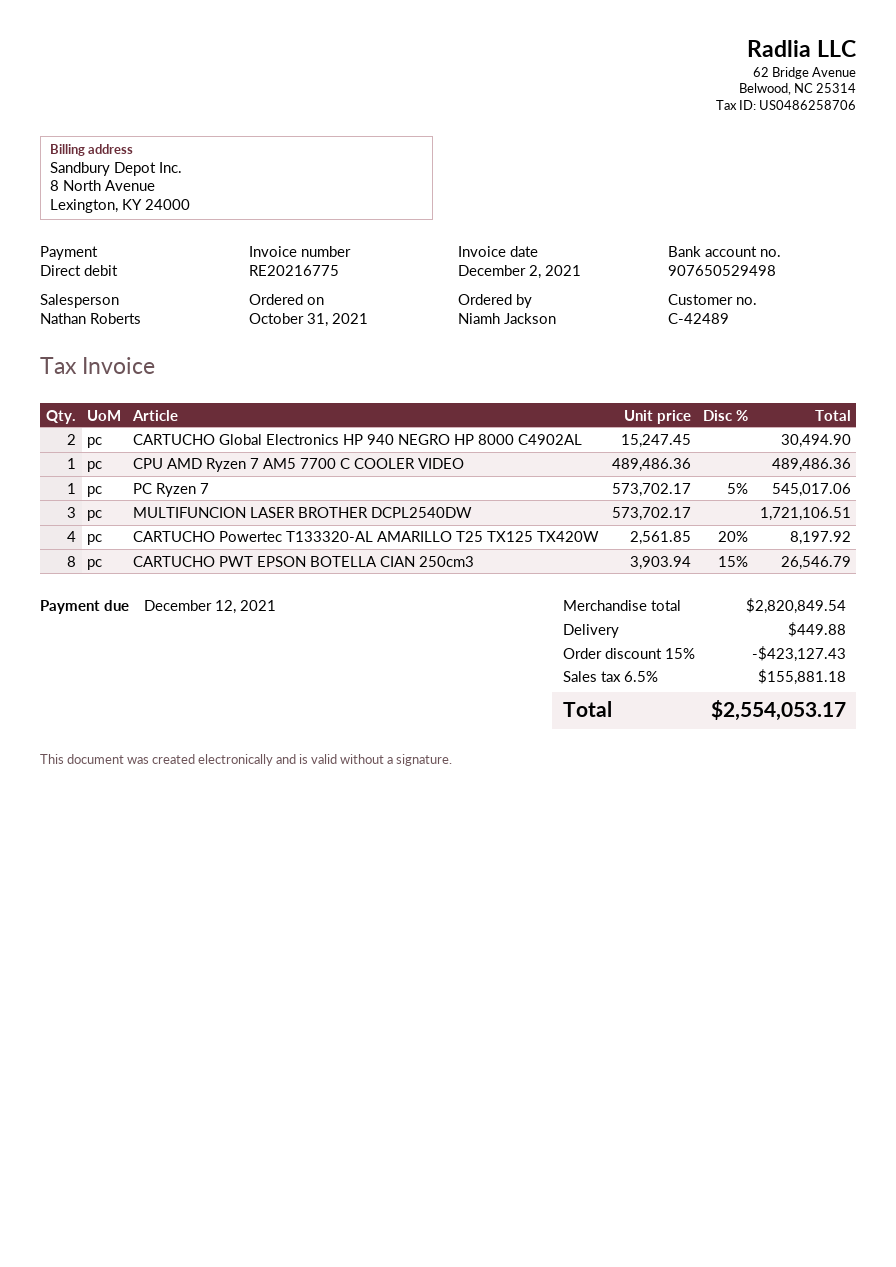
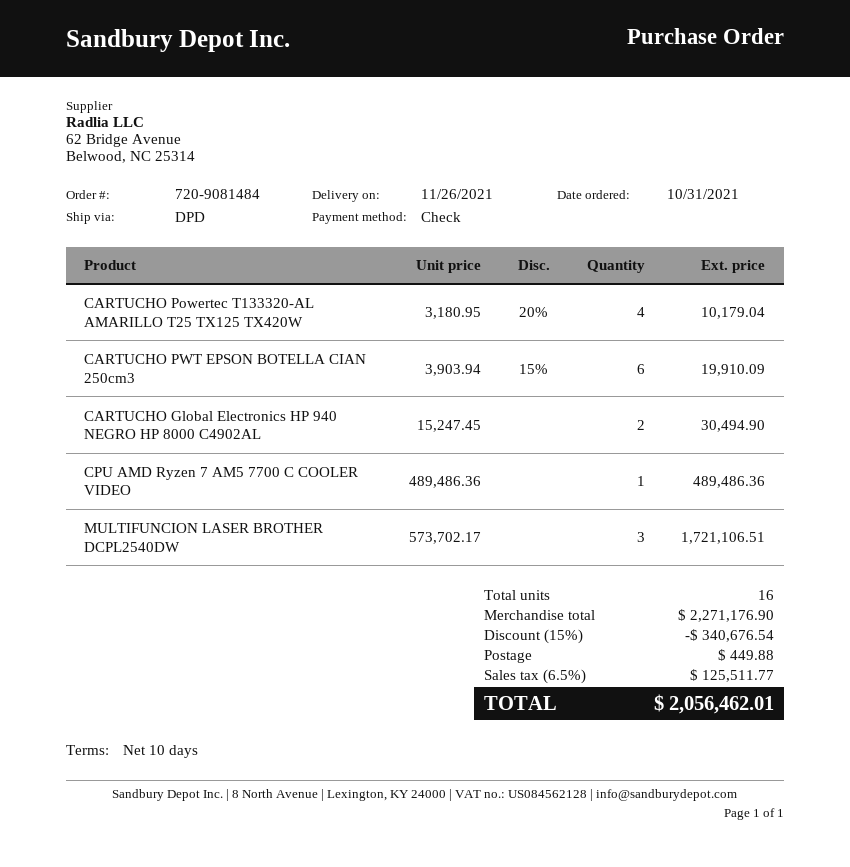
payment method: direct debit -> cheque
PC Ryzen 7: 1 x 573702.17 - 5% = 545017.06 -> none
CARTUCHO Powertec T133320-AL AMARILLO T25 TX125 TX420W: 4 x 2561.85 - 20% = 8197.92 -> 4 x 3180.95 - 20% = 10179.04
CARTUCHO PWT EPSON BOTELLA CIAN 250cm3: 8 x 3903.94 - 15% = 26546.79 -> 6 x 3903.94 - 15% = 19910.09
subtotal: 2820849.54 -> 2271176.90
discount: 15% = 423127.43 -> 15% = 340676.54
tax: 6.5% = 155881.18 -> 6.5% = 125511.77
total: 2554053.17 -> 2056462.01

